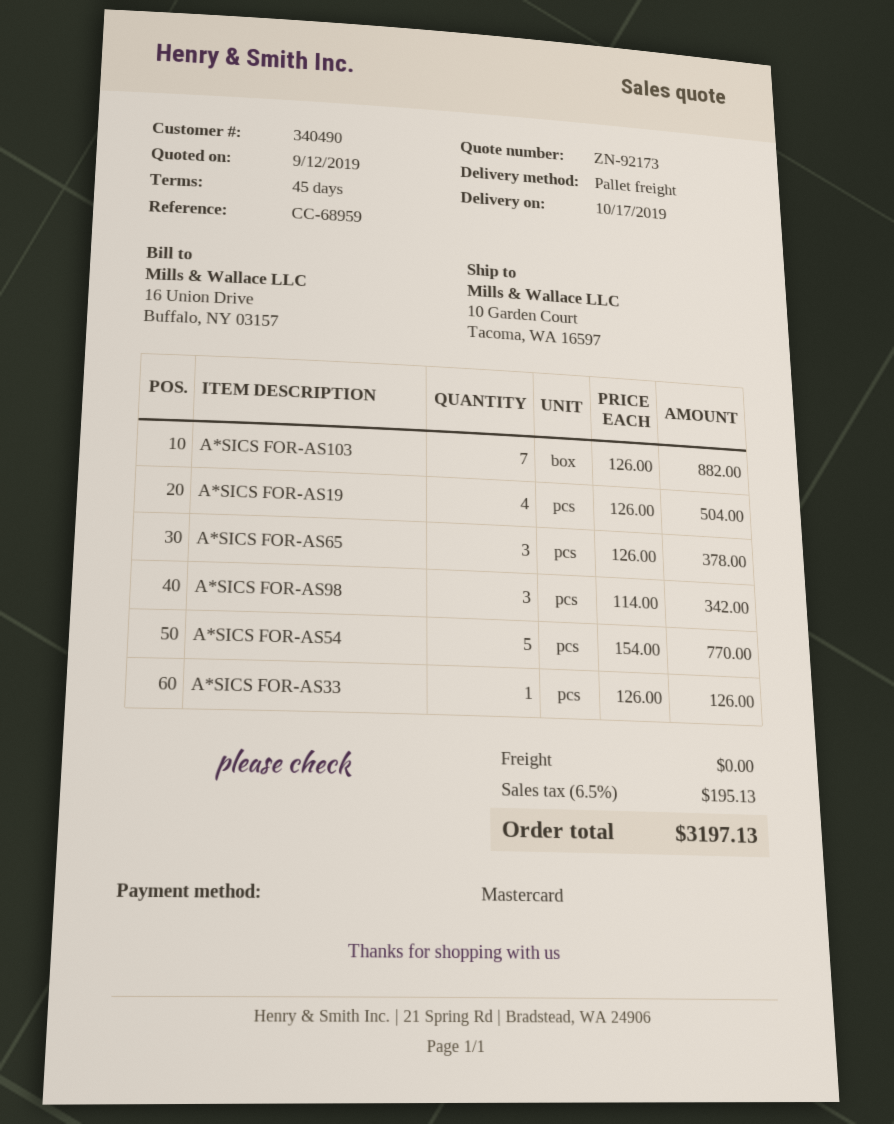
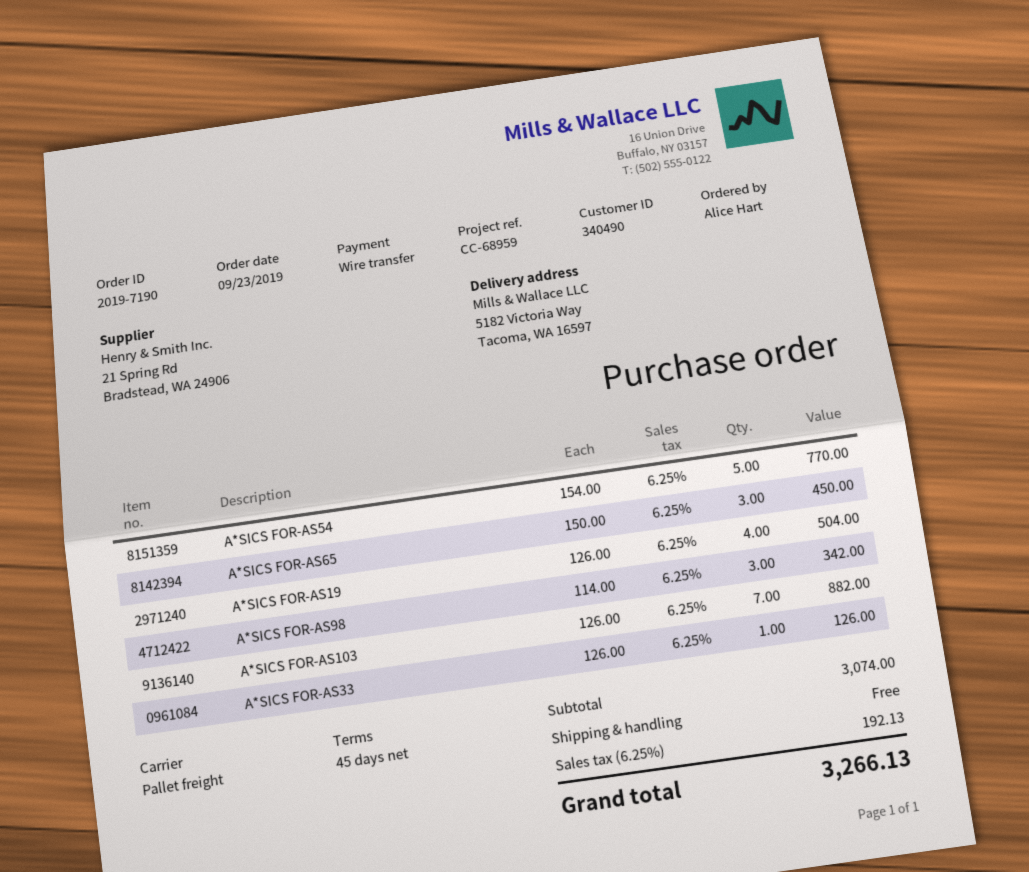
payment method: Mastercard -> bank transfer
ship to: 10 Garden Court, Tacoma, WA 16597 -> 5182 Victoria Way, Tacoma, WA 16597
A*SICS FOR-AS65: 3 x 126.00 = 378.00 -> 3 x 150.00 = 450.00
tax: 6.5% = 195.13 -> 6.25% = 192.13
total: 3197.13 -> 3266.13

